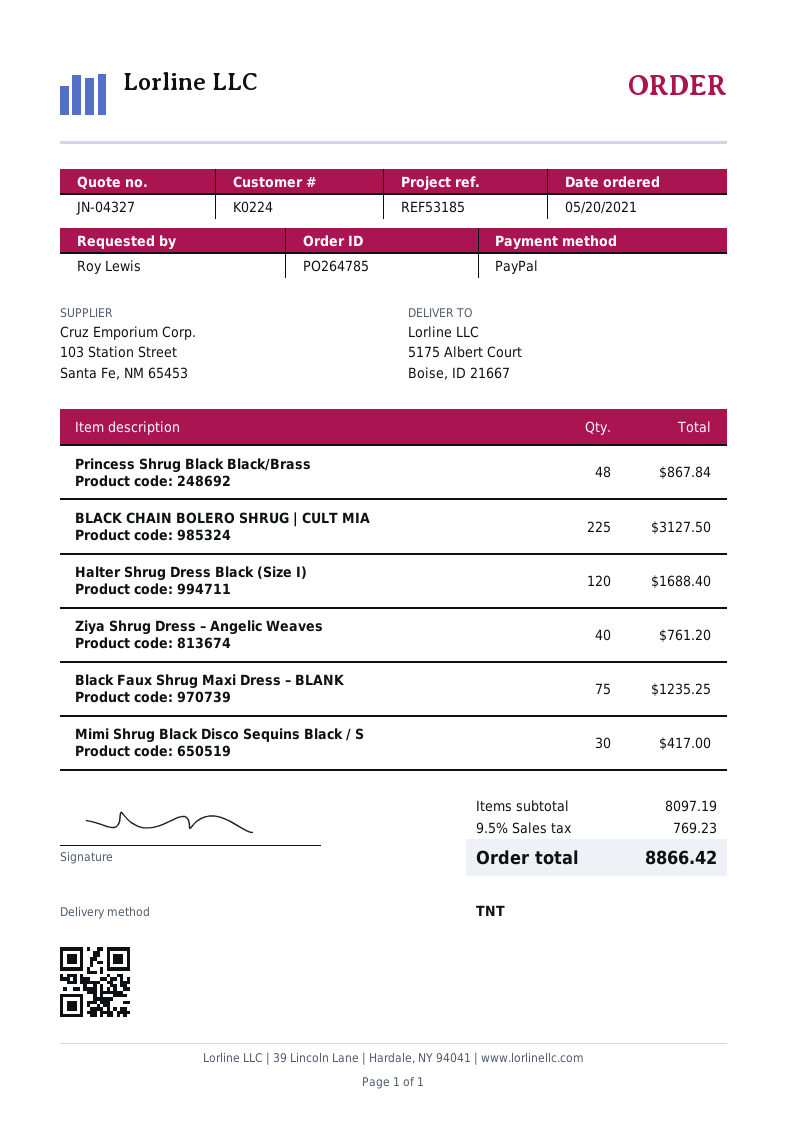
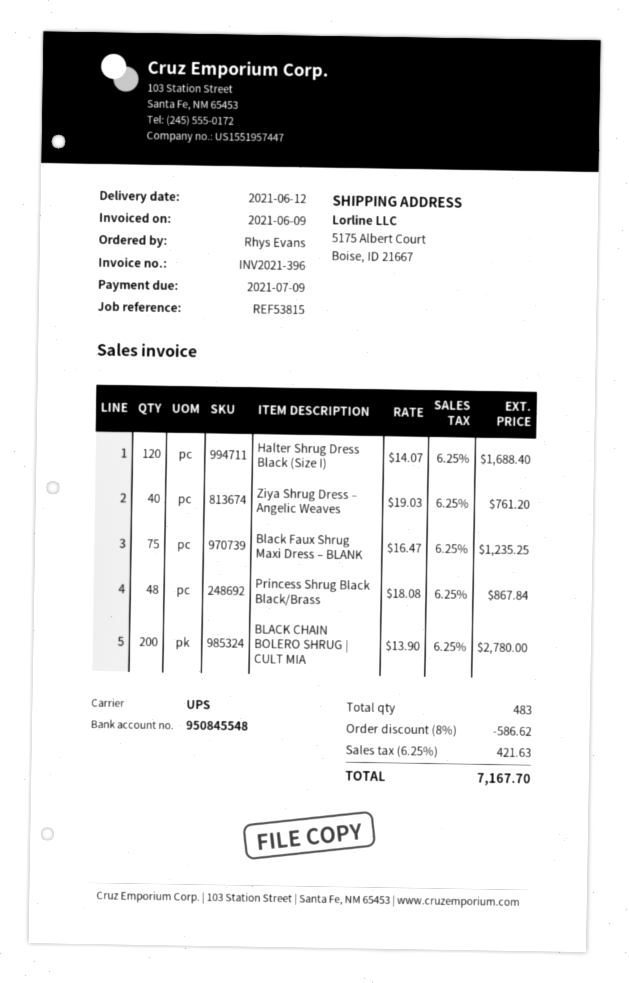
reference: REF53185 -> REF53815
ordered by: Roy Lewis -> Rhys Evans
shipping method: TNT -> UPS
BLACK CHAIN BOLERO SHRUG | CULT MIA: 225 for 3127.50 -> 200 for 2780.00
Mimi Shrug Black Disco Sequins Black / S: 30 for 417.00 -> none
discount: none -> 8% = 586.62
tax: 9.5% = 769.23 -> 6.25% = 421.63
total: 8866.42 -> 7167.70

